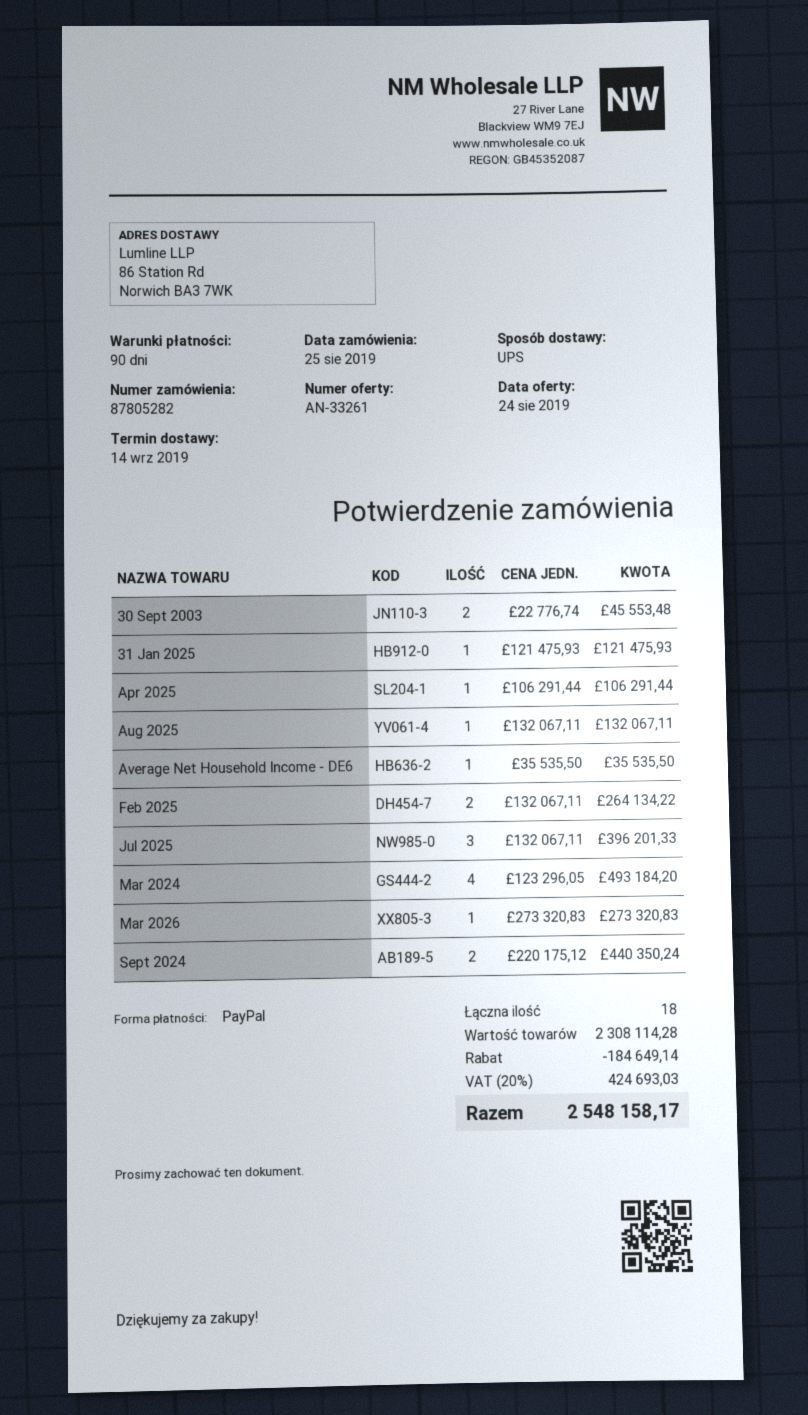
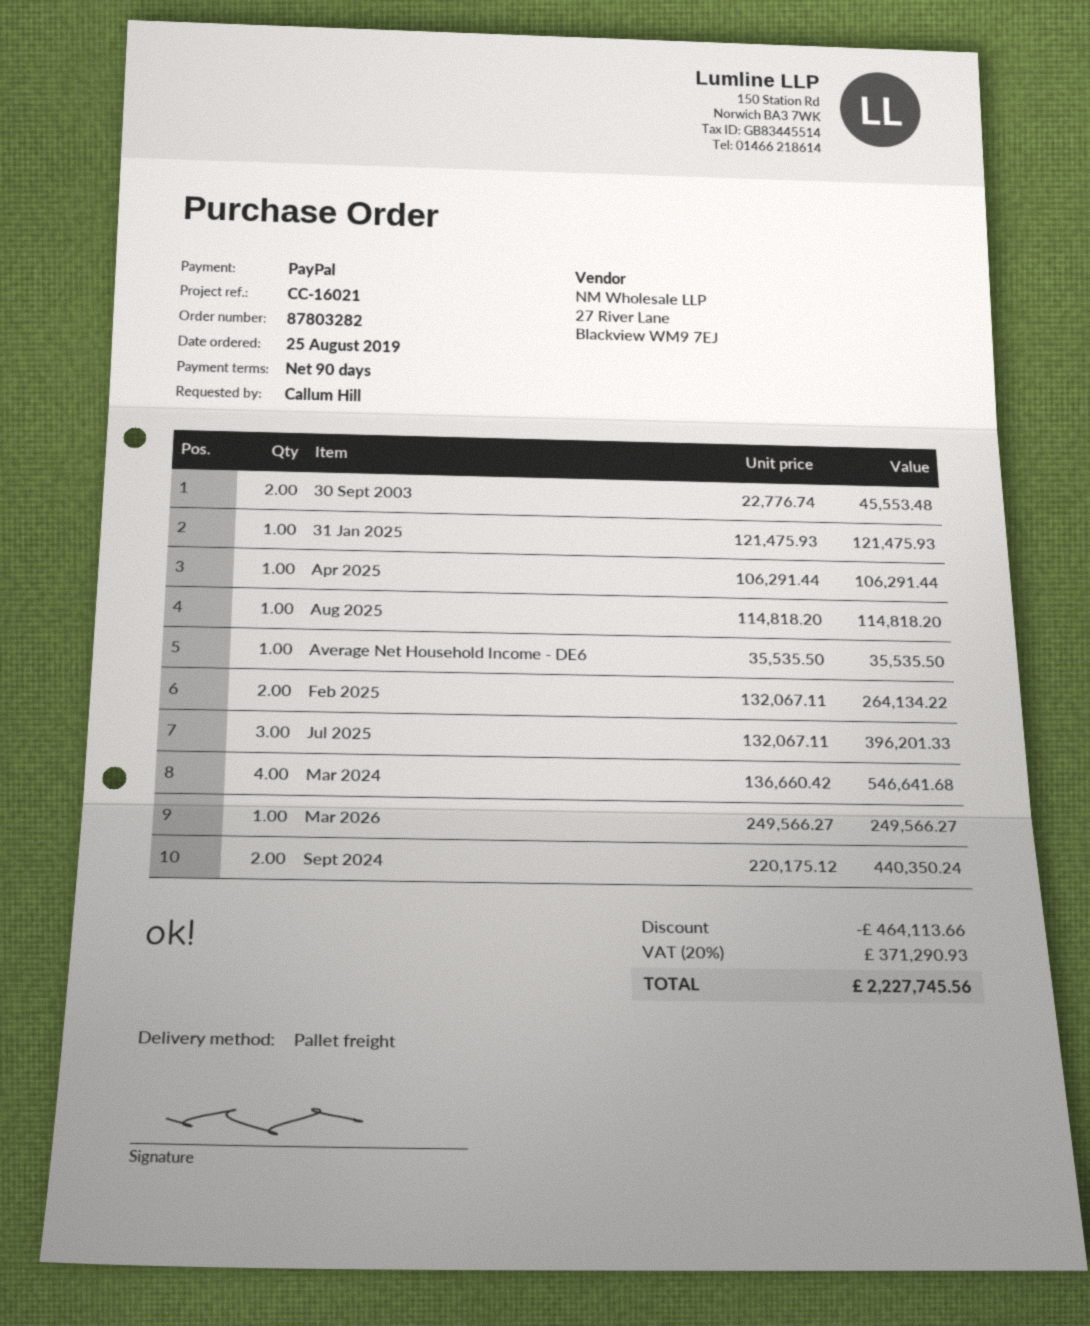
order number: 87805282 -> 87803282
shipping method: UPS -> pallet freight
Aug 2025: 1 x 132067.11 = 132067.11 -> 1 x 114818.20 = 114818.20
Mar 2024: 4 x 123296.05 = 493184.20 -> 4 x 136660.42 = 546641.68
Mar 2026: 1 x 273320.83 = 273320.83 -> 1 x 249566.27 = 249566.27
discount: 184649.14 -> 464113.66
tax: 20% = 424693.03 -> 20% = 371290.93
total: 2548158.17 -> 2227745.56

